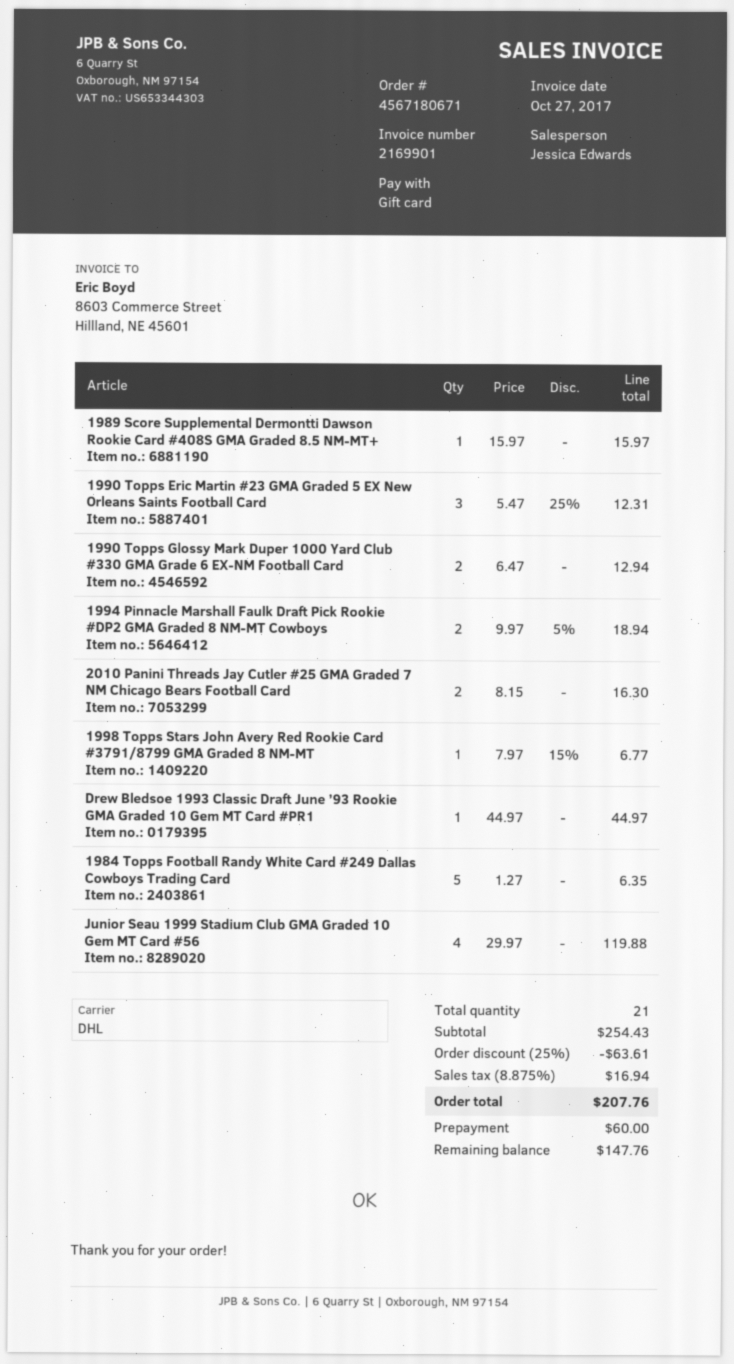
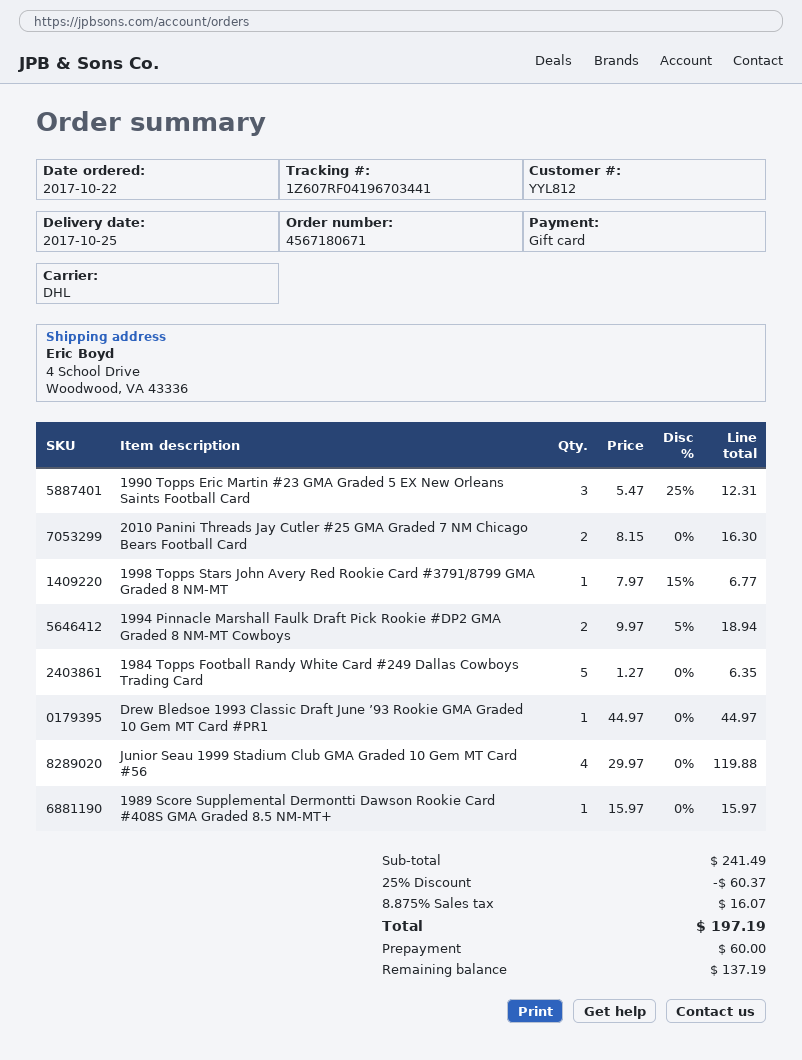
1990 Topps Glossy Mark Duper 1000 Yard Club #330 GMA Grade 6 EX-NM Football Card: 2 x 6.47 = 12.94 -> none
subtotal: 254.43 -> 241.49
discount: 25% = 63.61 -> 25% = 60.37
tax: 8.875% = 16.94 -> 8.875% = 16.07
total: 207.76 -> 197.19
balance: 147.76 -> 137.19

